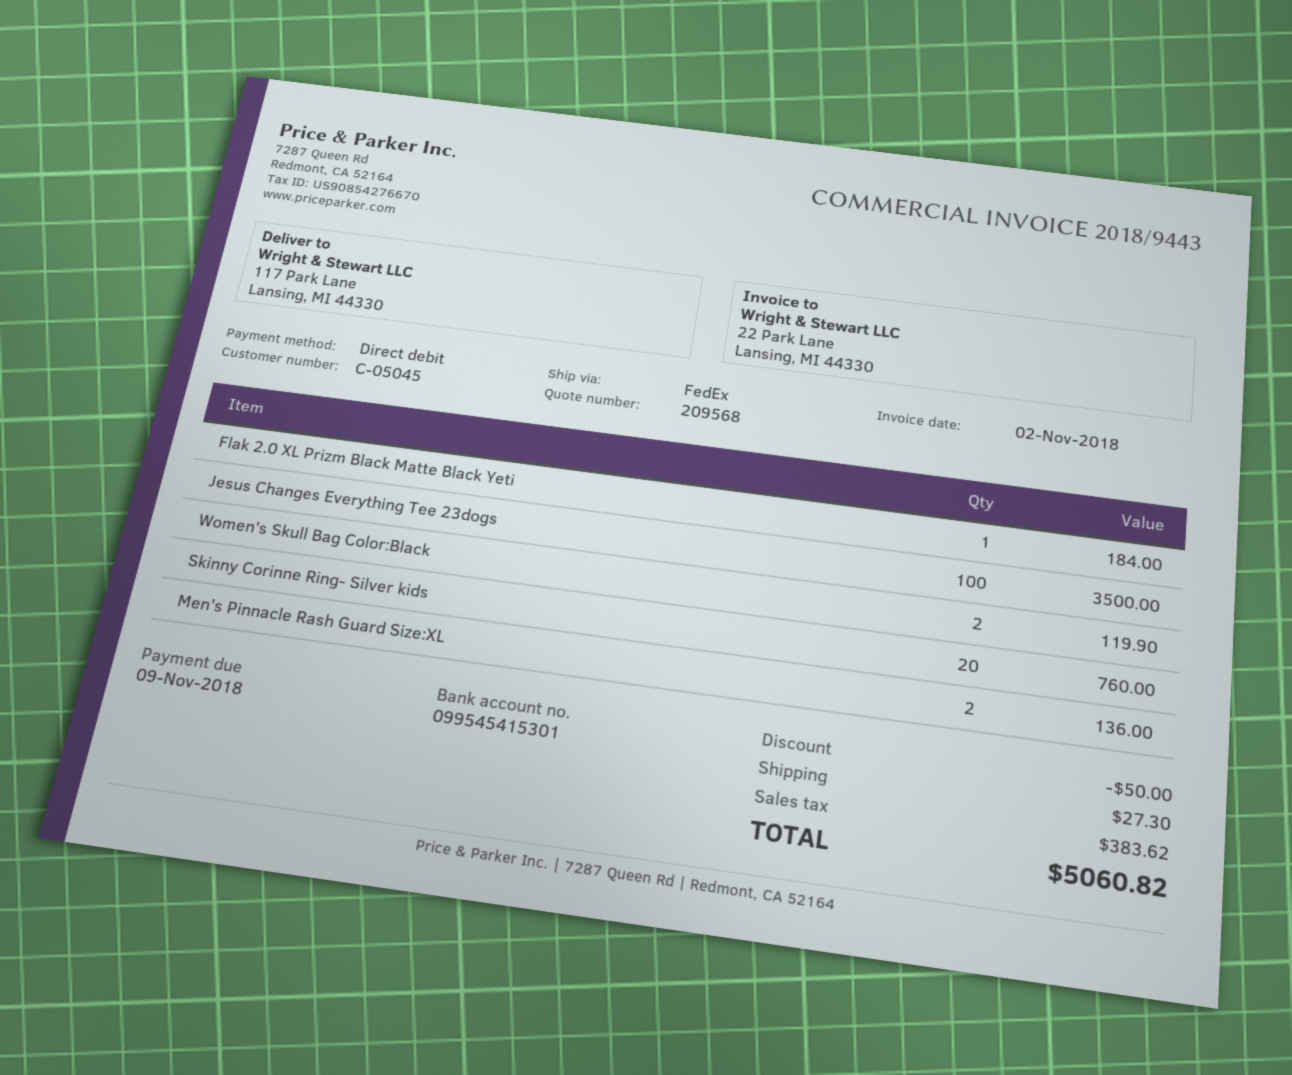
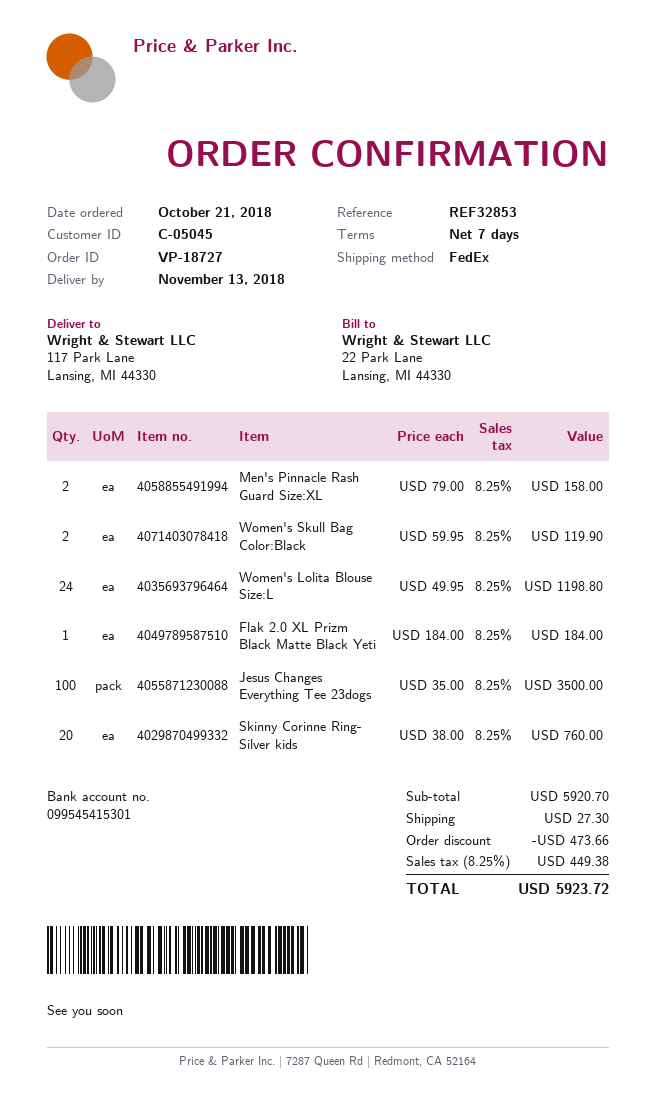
Men's Pinnacle Rash Guard Size:XL: 2 for 136.00 -> 2 for 158.00
Women's Lolita Blouse Size:L: none -> 24 for 1198.80
discount: 50.00 -> 473.66
tax: 383.62 -> 449.38
total: 5060.82 -> 5923.72

